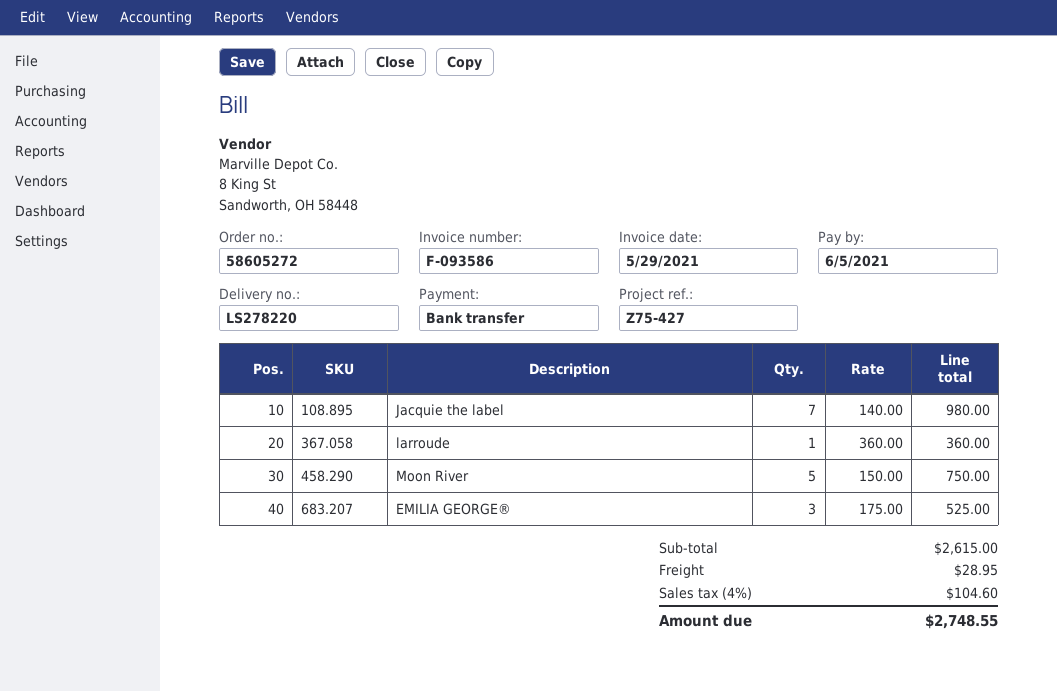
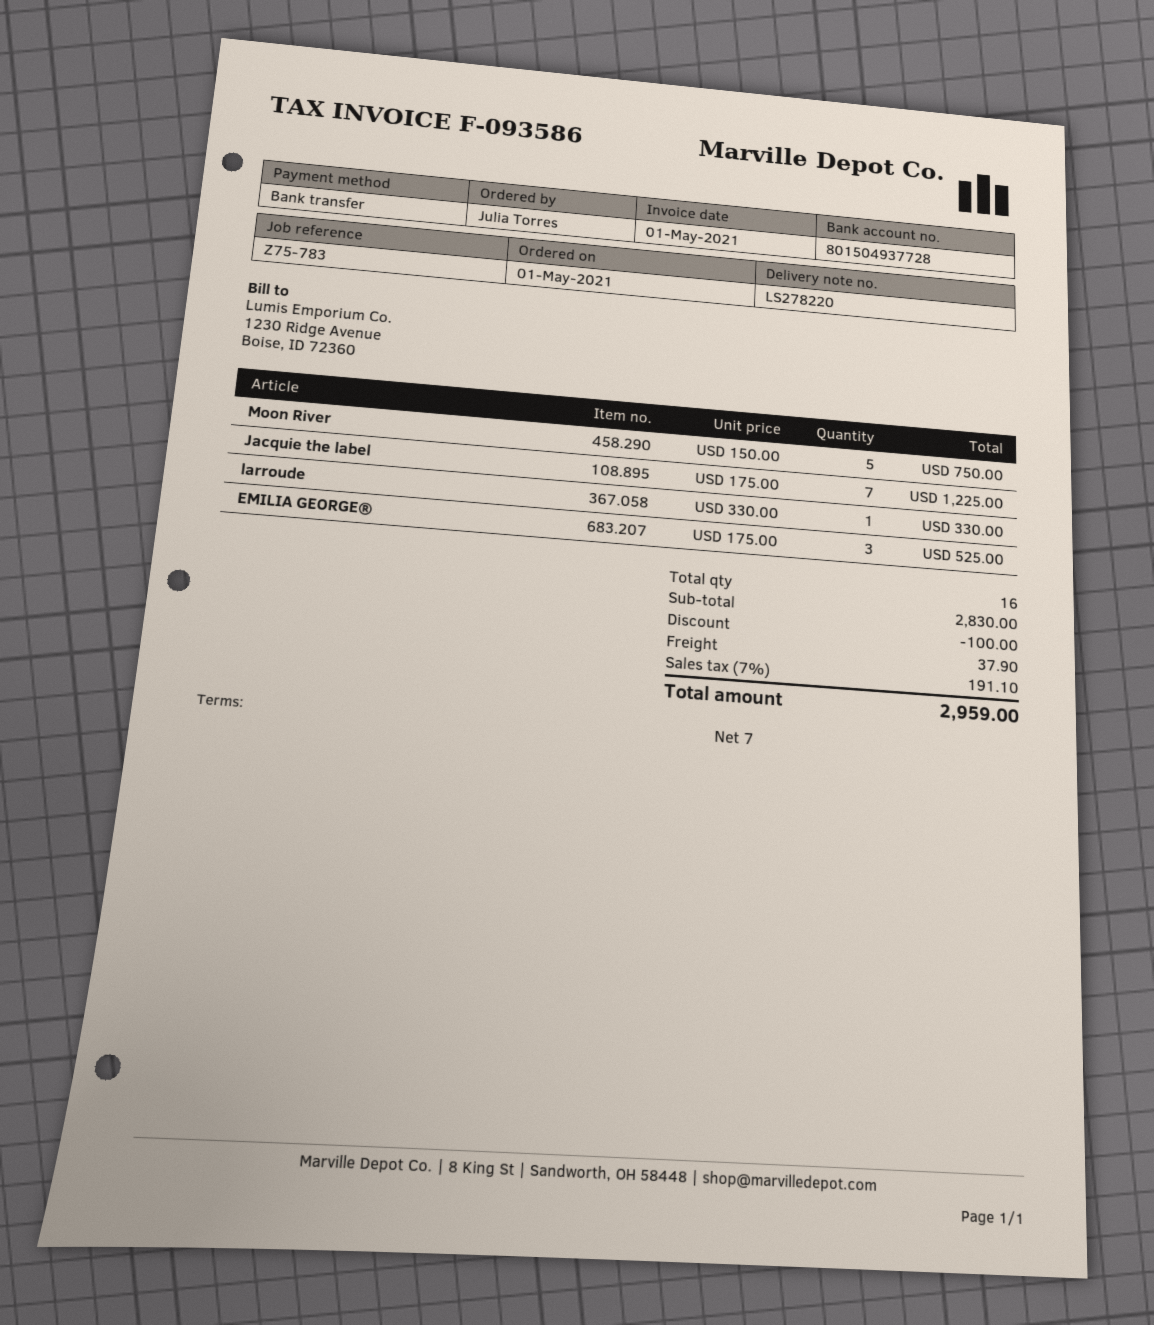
invoice date: 2021-05-29 -> 2021-05-01
reference: Z75-427 -> Z75-783
Jacquie the label: 7 x 140.00 = 980.00 -> 7 x 175.00 = 1225.00
larroude: 1 x 360.00 = 360.00 -> 1 x 330.00 = 330.00
subtotal: 2615.00 -> 2830.00
discount: none -> 100.00
shipping: 28.95 -> 37.90
tax: 4% = 104.60 -> 7% = 191.10
total: 2748.55 -> 2959.00

